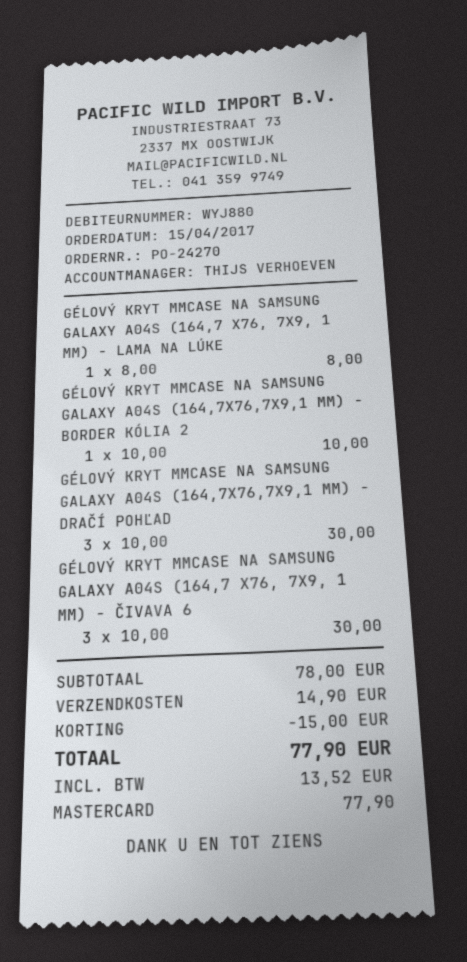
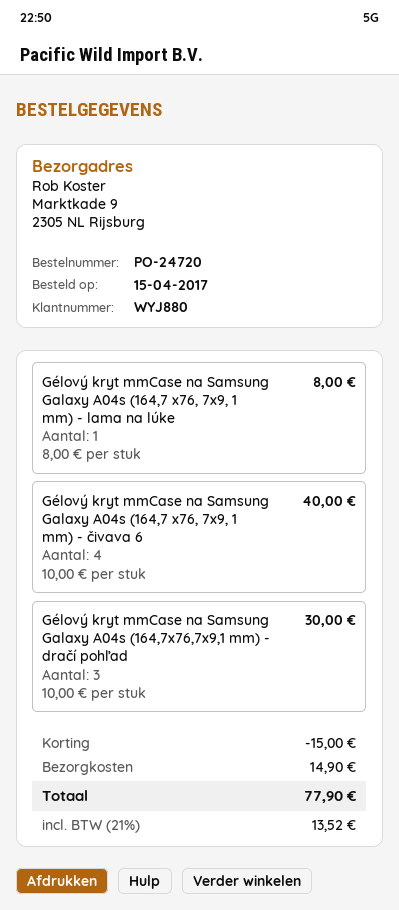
order number: PO-24270 -> PO-24720
GÉLOVÝ KRYT MMCASE NA SAMSUNG GALAXY A04S (164,7X76,7X9,1 MM) - BORDER KÓLIA 2: 1 x 10.00 = 10.00 -> none
GÉLOVÝ KRYT MMCASE NA SAMSUNG GALAXY A04S (164,7 X76, 7X9, 1 MM) - ČIVAVA 6: 3 x 10.00 = 30.00 -> 4 x 10.00 = 40.00

